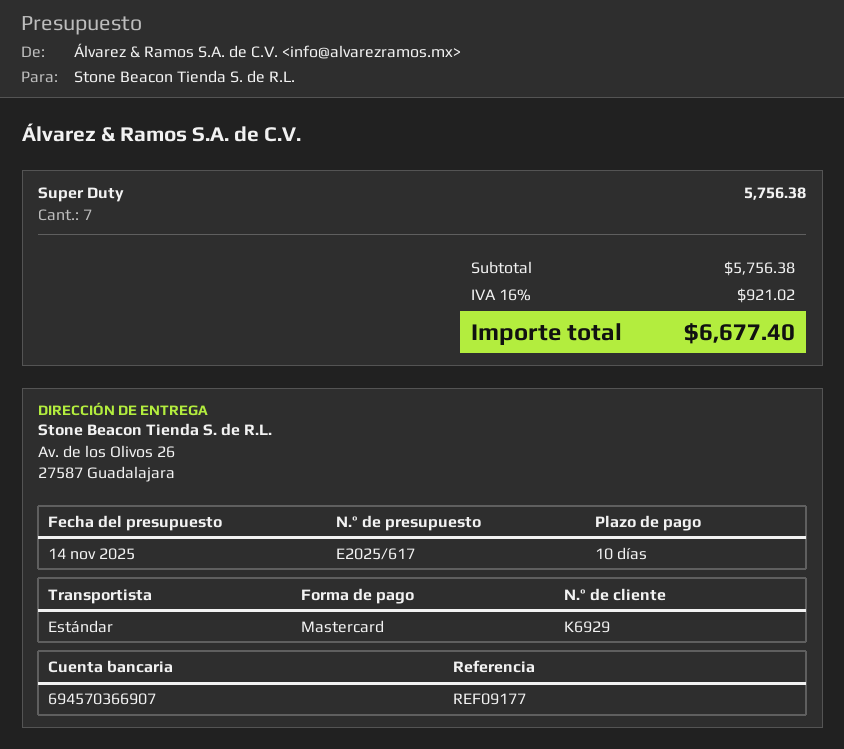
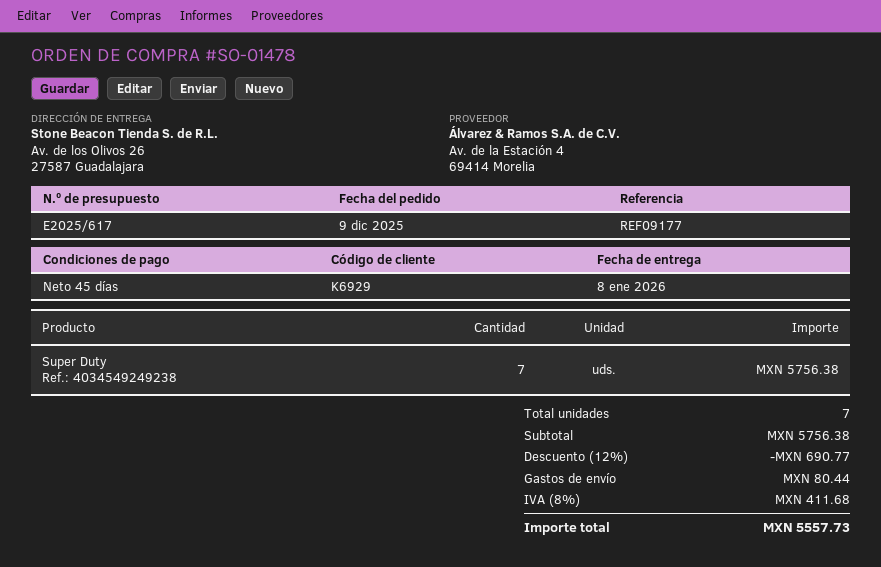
payment terms: 10 days -> 45 days
discount: none -> 12% = 690.77
shipping: none -> 80.44
tax: 16% = 921.02 -> 8% = 411.68
total: 6677.40 -> 5557.73

